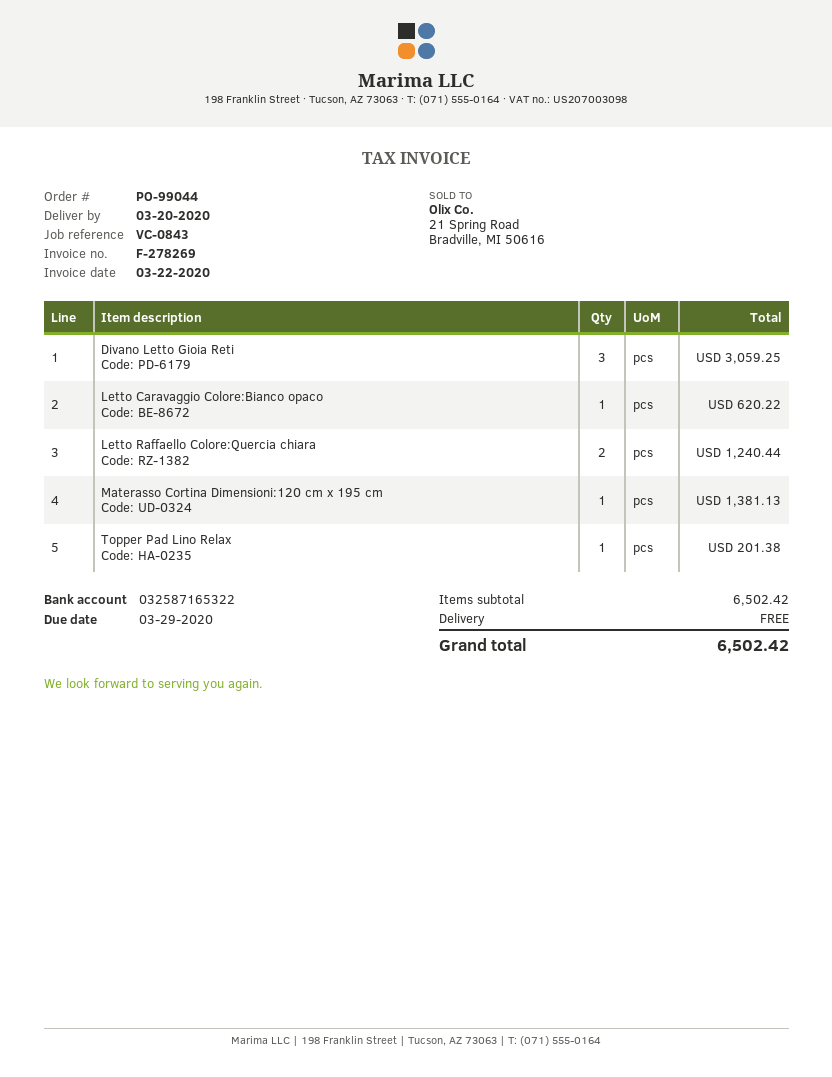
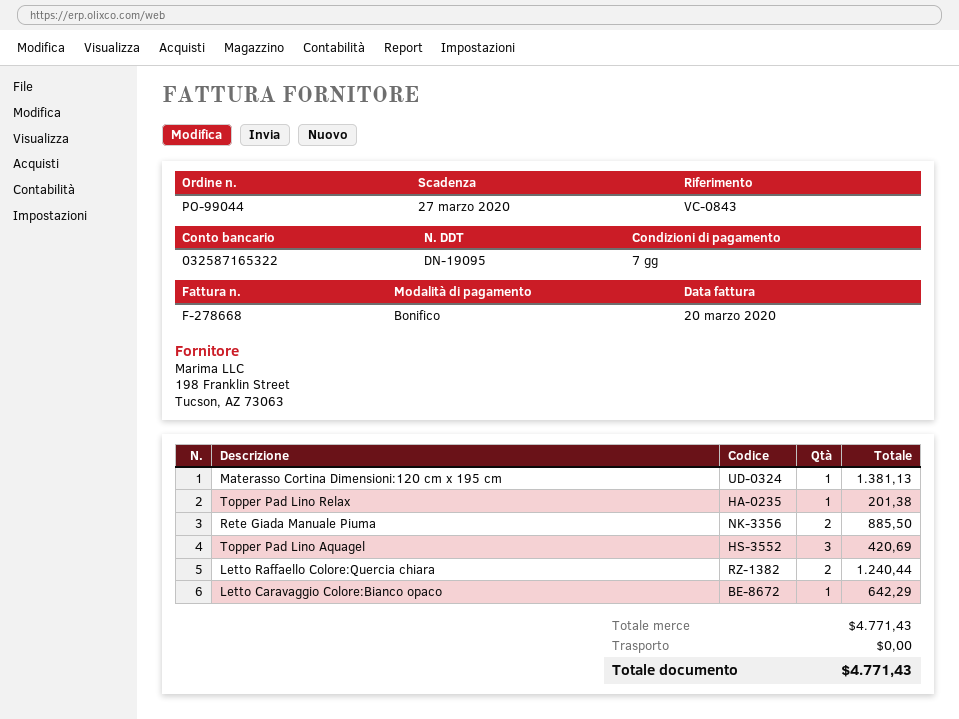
invoice number: F-278269 -> F-278668
invoice date: 2020-03-22 -> 2020-03-20
due date: 2020-03-29 -> 2020-03-27
Divano Letto Gioia Reti: 3 for 3059.25 -> none
Letto Caravaggio Colore:Bianco opaco: 1 for 620.22 -> 1 for 642.29
Rete Giada Manuale Piuma: none -> 2 for 885.50
Topper Pad Lino Aquagel: none -> 3 for 420.69
subtotal: 6502.42 -> 4771.43
total: 6502.42 -> 4771.43

